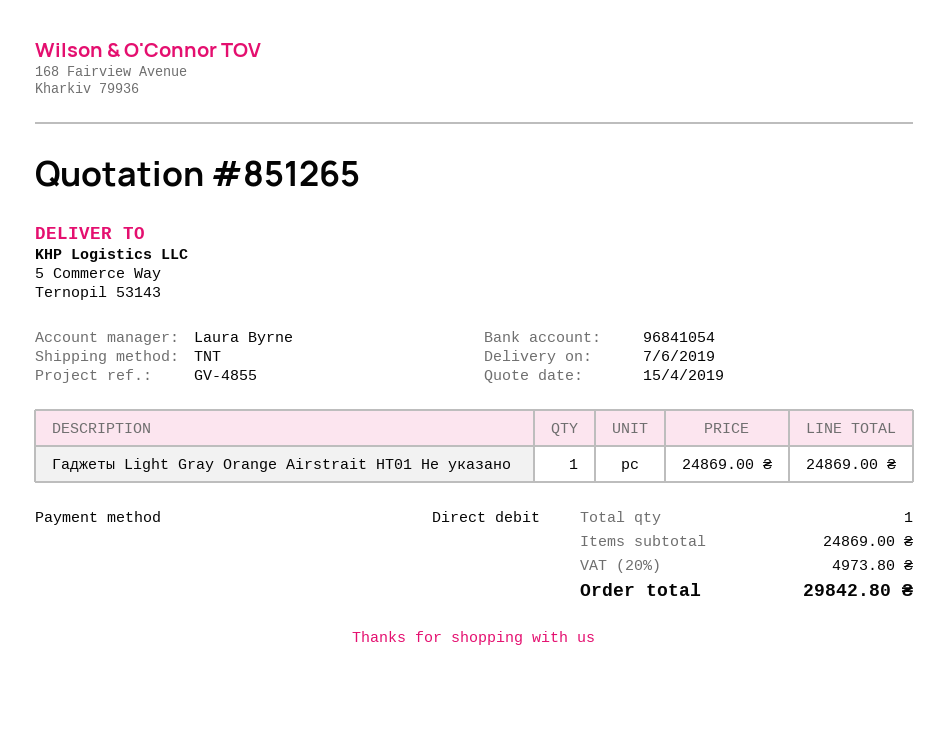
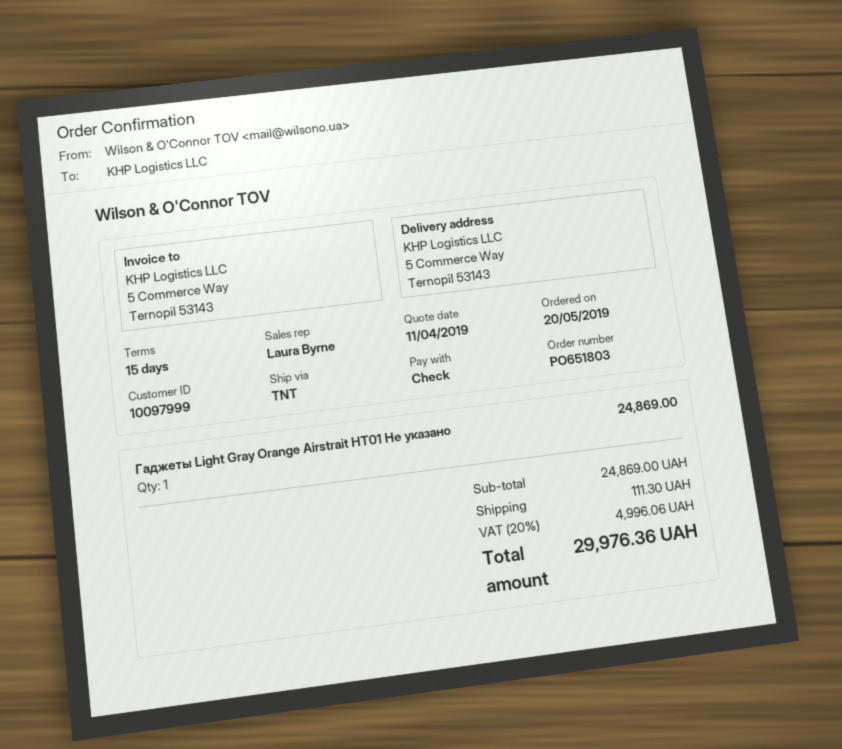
quote date: 2019-04-15 -> 2019-04-11
payment method: direct debit -> cheque
shipping: none -> 111.30
tax: 20% = 4973.80 -> 20% = 4996.06
total: 29842.80 -> 29976.36

